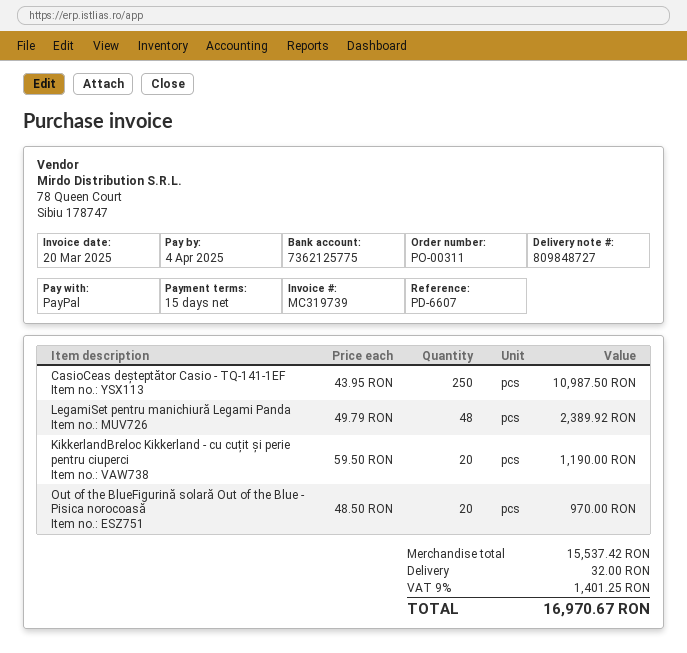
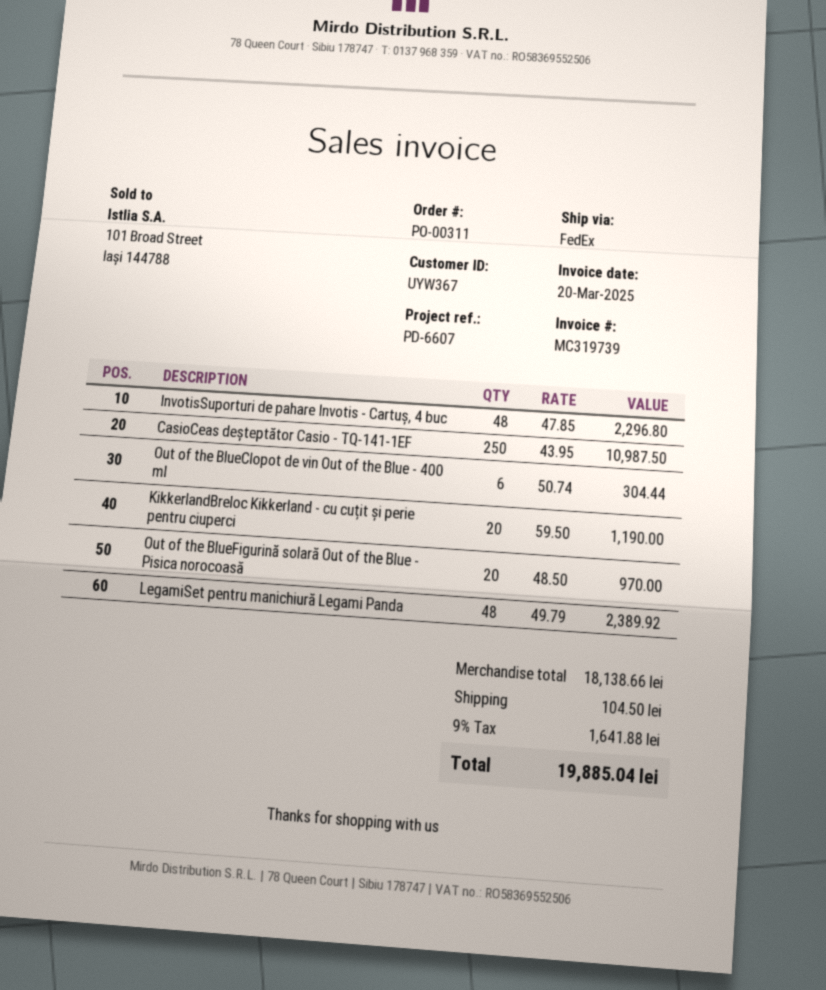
InvotisSuporturi de pahare Invotis - Cartuș, 4 buc: none -> 48 x 47.85 = 2296.80
Out of the BlueClopot de vin Out of the Blue - 400 ml: none -> 6 x 50.74 = 304.44
subtotal: 15537.42 -> 18138.66
shipping: 32.00 -> 104.50
tax: 9% = 1401.25 -> 9% = 1641.88
total: 16970.67 -> 19885.04

